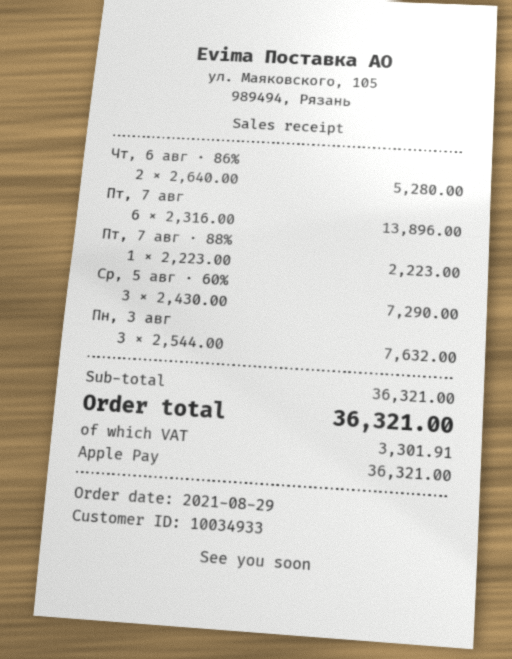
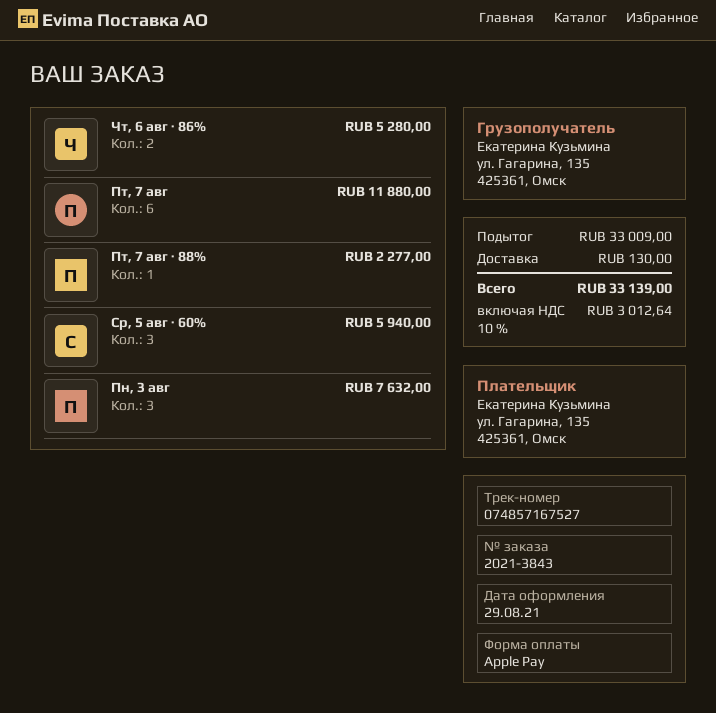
Пт, 7 авг: 6 for 13896.00 -> 6 for 11880.00
Пт, 7 авг · 88%: 1 for 2223.00 -> 1 for 2277.00
Ср, 5 авг · 60%: 3 for 7290.00 -> 3 for 5940.00
subtotal: 36321.00 -> 33009.00
shipping: none -> 130.00
tax: 3301.91 -> 3012.64
total: 36321.00 -> 33139.00

